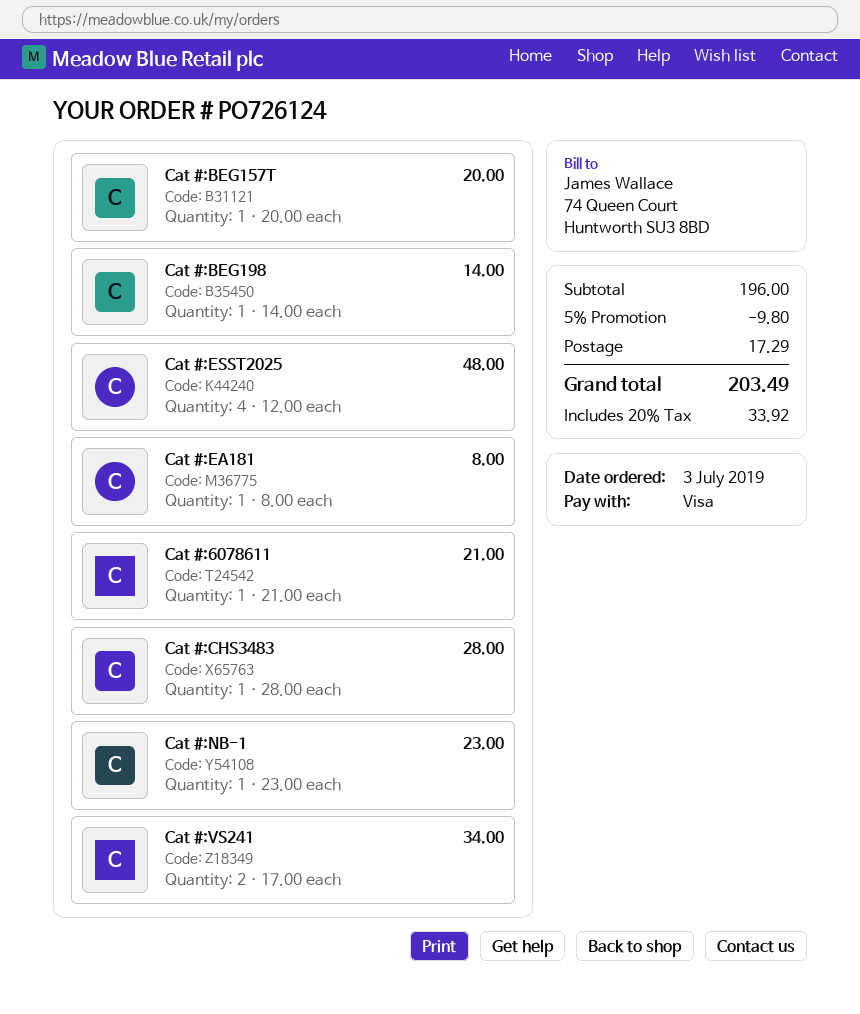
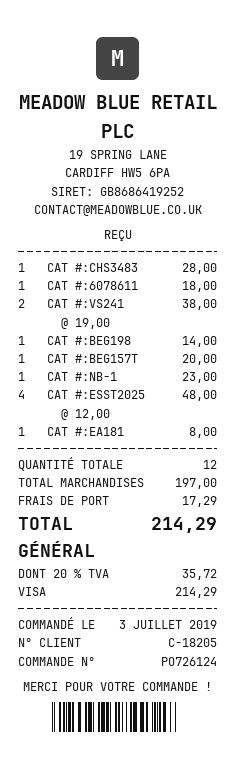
Cat #:6078611: 1 x 21.00 = 21.00 -> 1 x 18.00 = 18.00
Cat #:VS241: 2 x 17.00 = 34.00 -> 2 x 19.00 = 38.00
subtotal: 196.00 -> 197.00
discount: 5% = 9.80 -> none
tax: 20% = 33.92 -> 20% = 35.72
total: 203.49 -> 214.29

